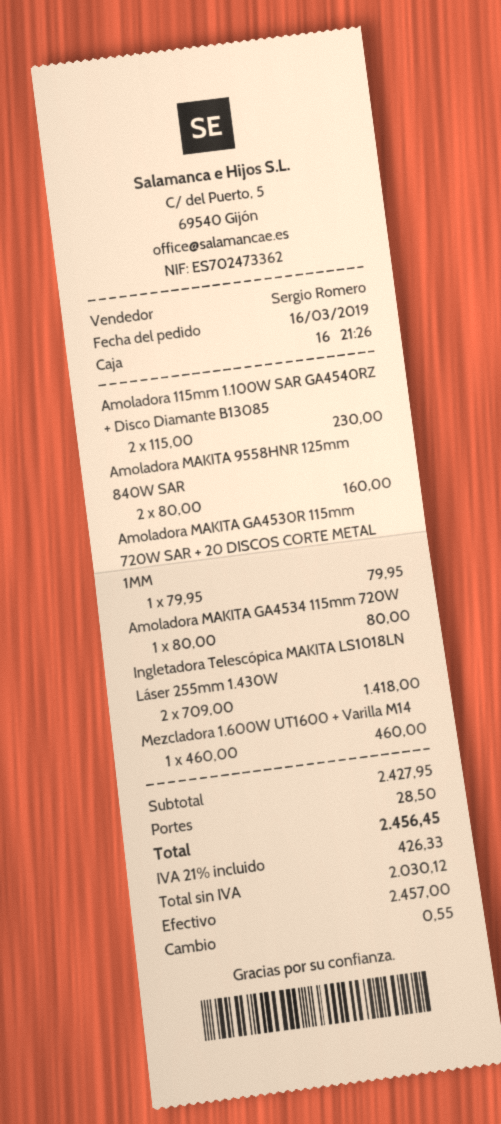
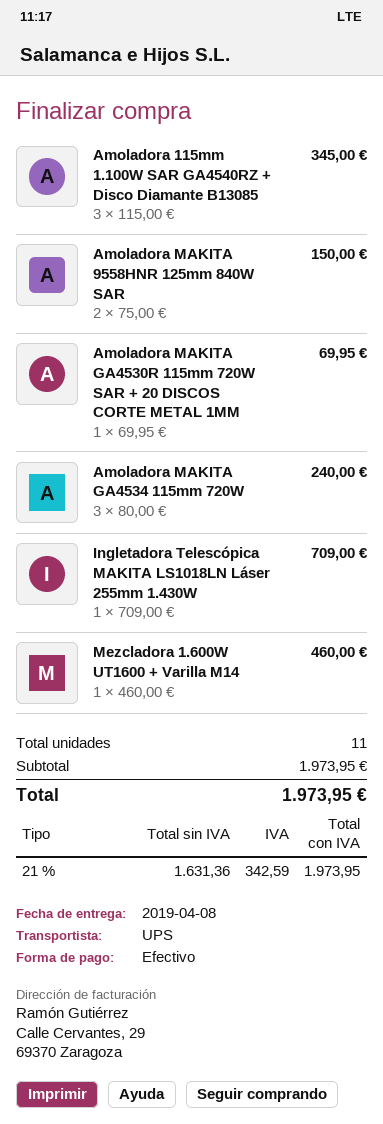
Amoladora 115mm 1.100W SAR GA4540RZ + Disco Diamante B13085: 2 x 115.00 = 230.00 -> 3 x 115.00 = 345.00
Amoladora MAKITA 9558HNR 125mm 840W SAR: 2 x 80.00 = 160.00 -> 2 x 75.00 = 150.00
Amoladora MAKITA GA4530R 115mm 720W SAR + 20 DISCOS CORTE METAL 1MM: 1 x 79.95 = 79.95 -> 1 x 69.95 = 69.95
Amoladora MAKITA GA4534 115mm 720W: 1 x 80.00 = 80.00 -> 3 x 80.00 = 240.00
Ingletadora Telescópica MAKITA LS1018LN Láser 255mm 1.430W: 2 x 709.00 = 1418.00 -> 1 x 709.00 = 709.00
subtotal: 2427.95 -> 1973.95
shipping: 28.50 -> none
net: 2030.12 -> 1631.36
tax: 21% = 426.33 -> 21% = 342.59
total: 2456.45 -> 1973.95

